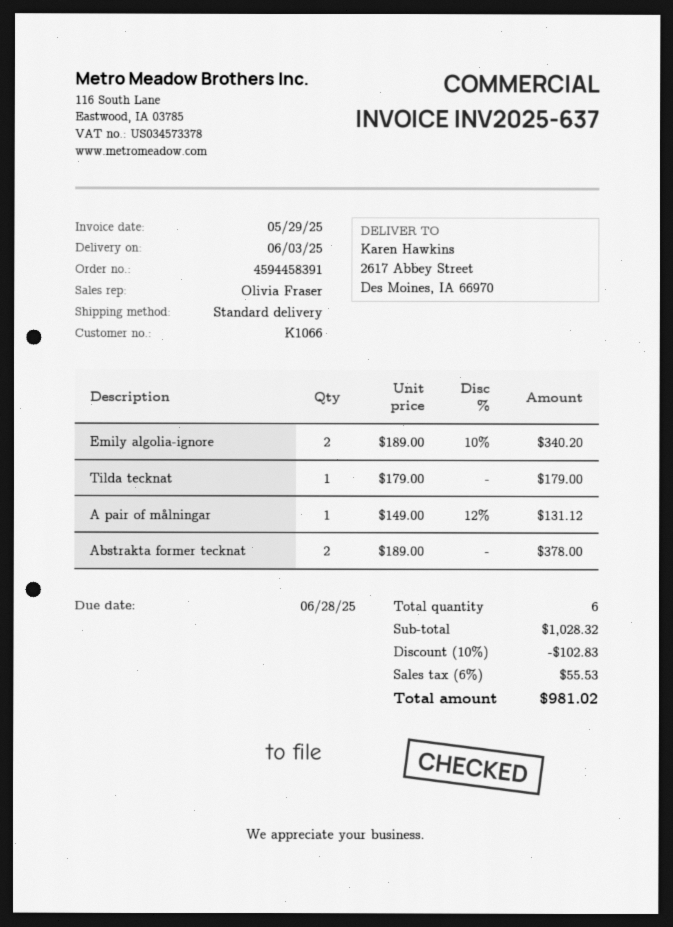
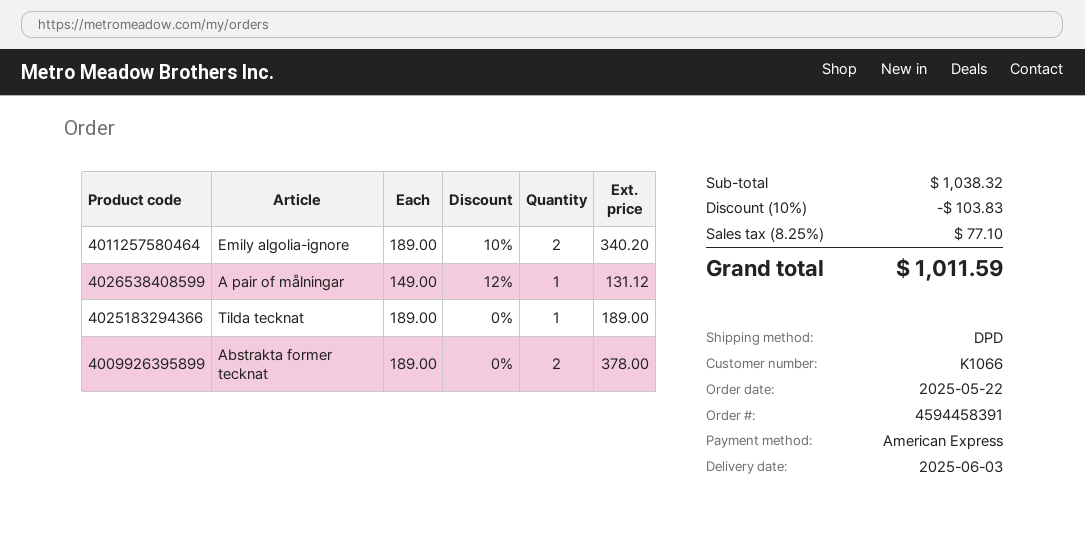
shipping method: standard -> DPD
Tilda tecknat: 1 x 179.00 = 179.00 -> 1 x 189.00 = 189.00
subtotal: 1028.32 -> 1038.32
discount: 10% = 102.83 -> 10% = 103.83
tax: 6% = 55.53 -> 8.25% = 77.10
total: 981.02 -> 1011.59

